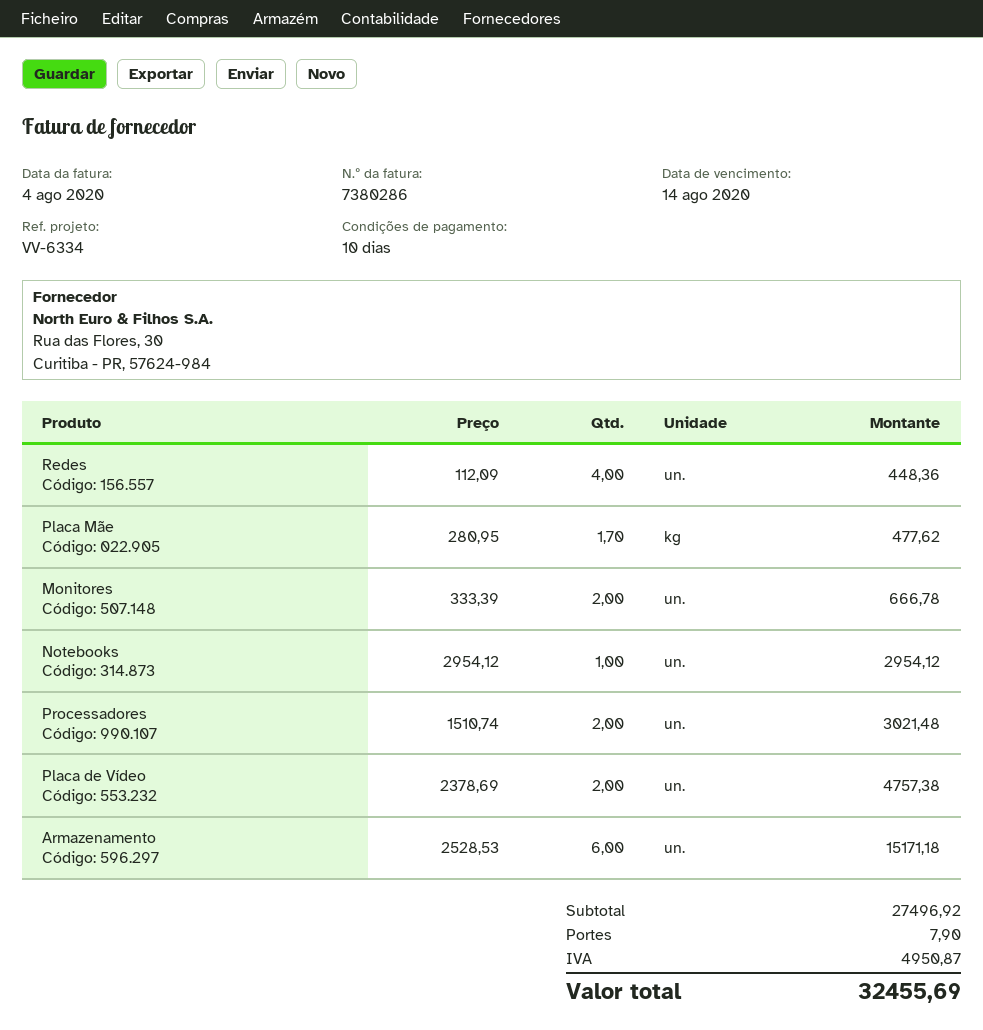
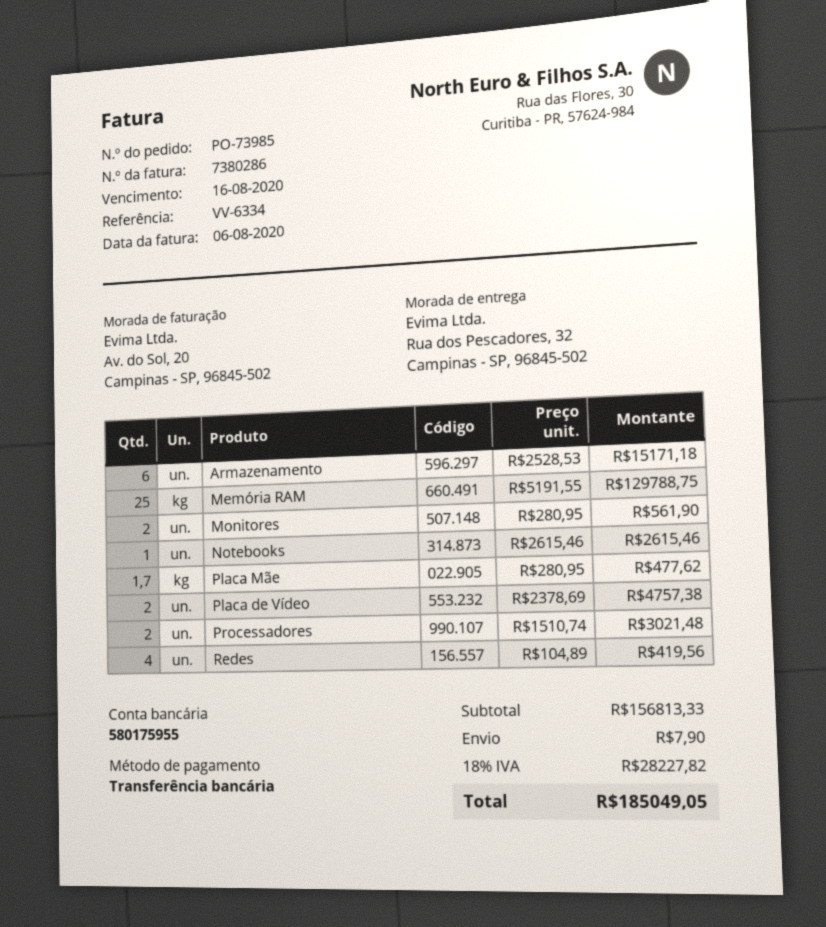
invoice date: 2020-08-04 -> 2020-08-06
due date: 2020-08-14 -> 2020-08-16
Redes: 4 x 112.09 = 448.36 -> 4 x 104.89 = 419.56
Monitores: 2 x 333.39 = 666.78 -> 2 x 280.95 = 561.90
Notebooks: 1 x 2954.12 = 2954.12 -> 1 x 2615.46 = 2615.46
Memória RAM: none -> 25 x 5191.55 = 129788.75
subtotal: 27496.92 -> 156813.33
tax: 4950.87 -> 28227.82
total: 32455.69 -> 185049.05

